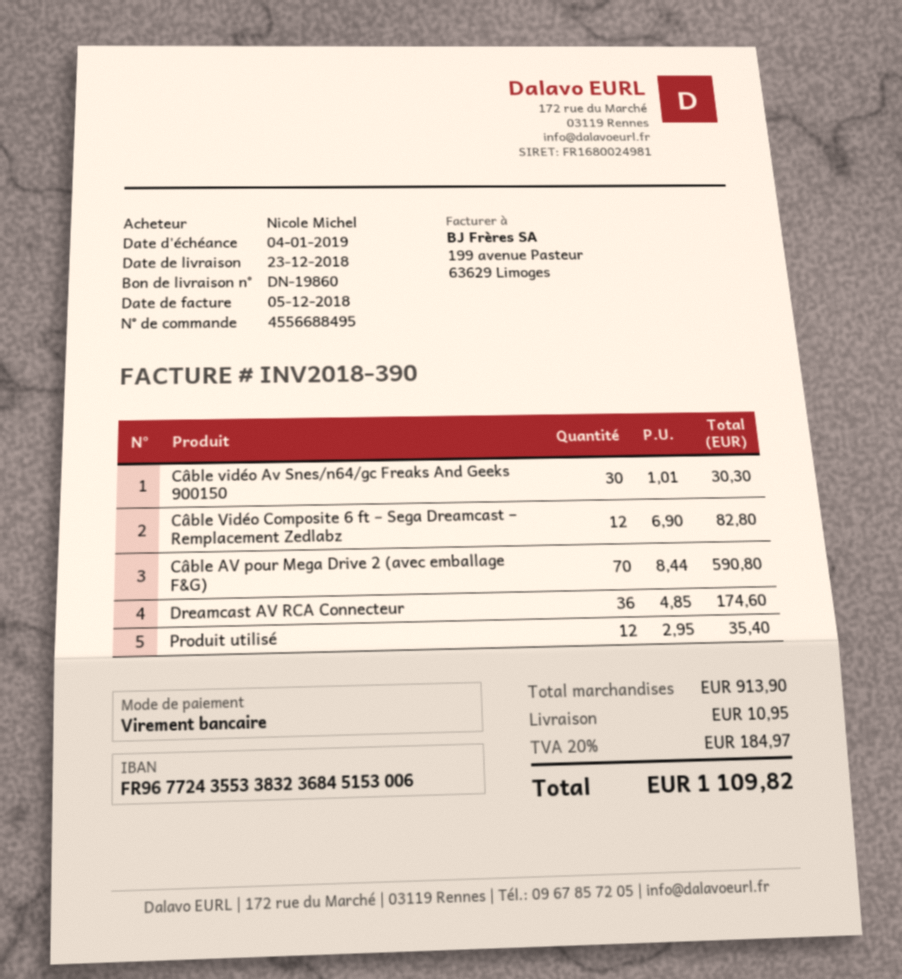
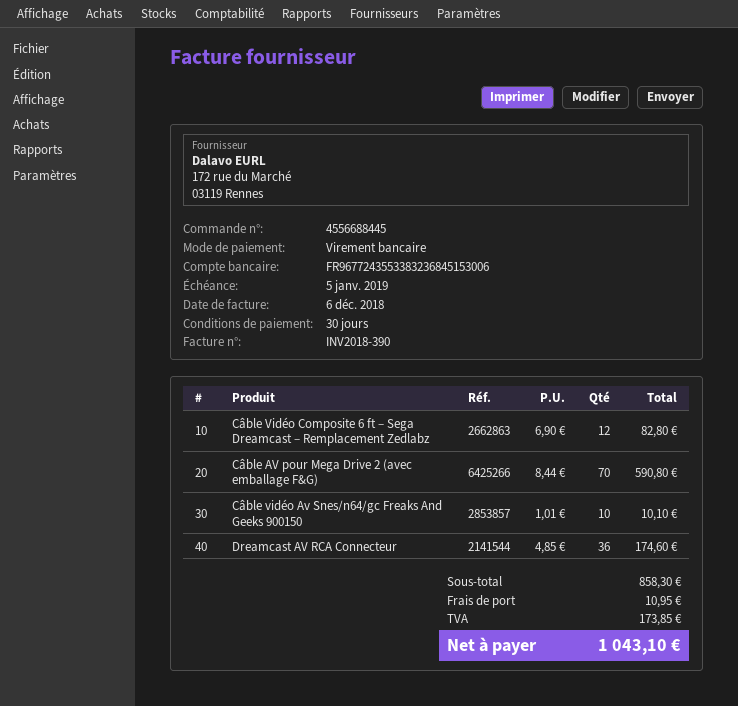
order number: 4556688495 -> 4556688445
invoice date: 2018-12-05 -> 2018-12-06
due date: 2019-01-04 -> 2019-01-05
Câble vidéo Av Snes/n64/gc Freaks And Geeks 900150: 30 x 1.01 = 30.30 -> 10 x 1.01 = 10.10
Produit utilisé: 12 x 2.95 = 35.40 -> none
subtotal: 913.90 -> 858.30
tax: 184.97 -> 173.85
total: 1109.82 -> 1043.10

